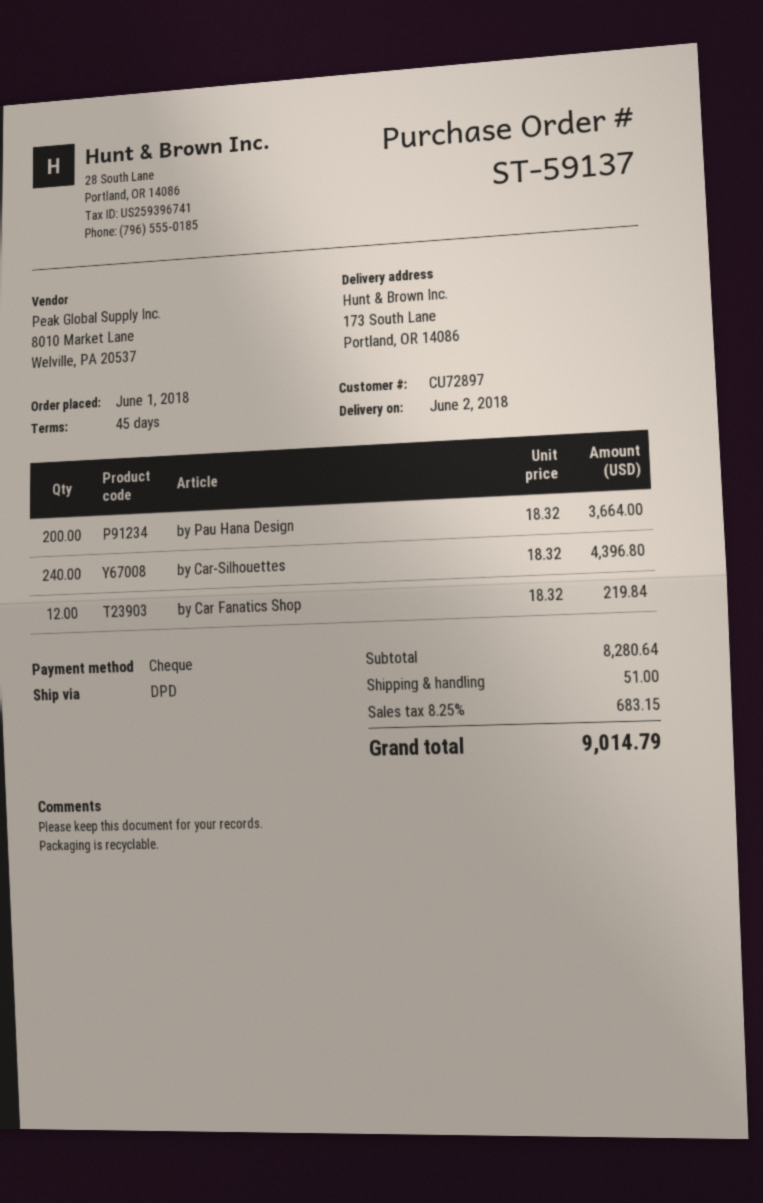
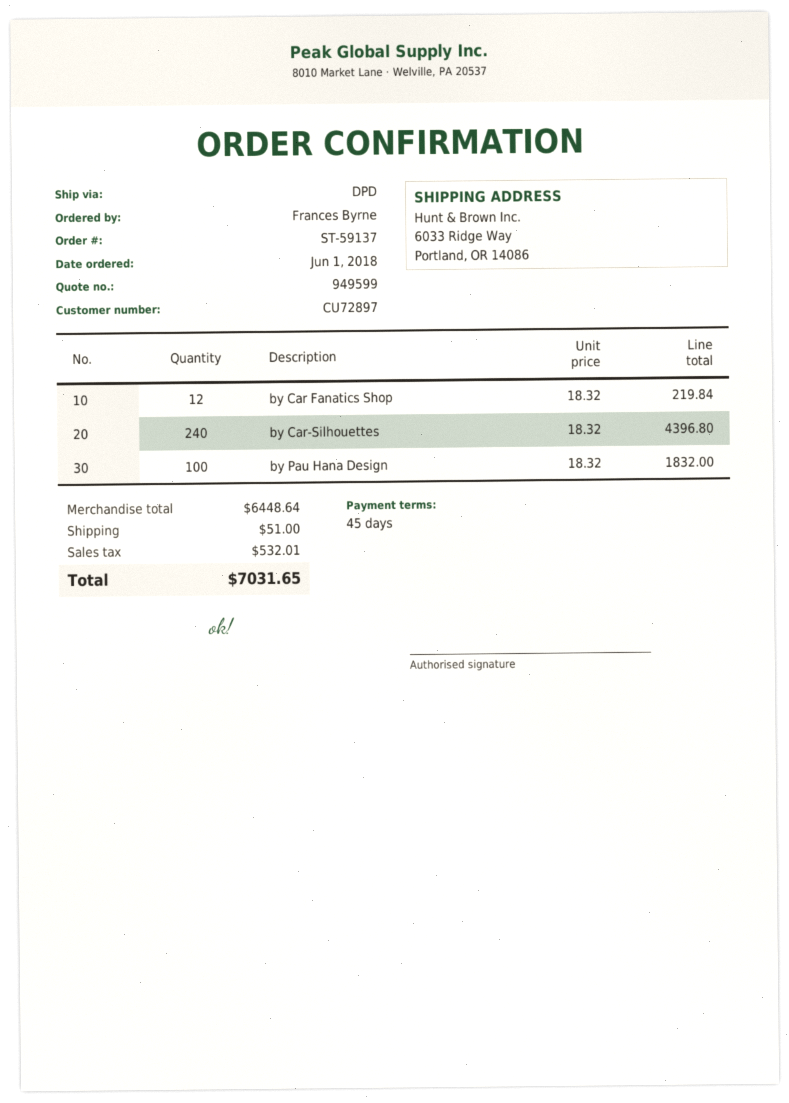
ship to: 173 South Lane, Portland, OR 14086 -> 6033 Ridge Way, Portland, OR 14086
by Pau Hana Design: 200 x 18.32 = 3664.00 -> 100 x 18.32 = 1832.00
subtotal: 8280.64 -> 6448.64
tax: 683.15 -> 532.01
total: 9014.79 -> 7031.65

